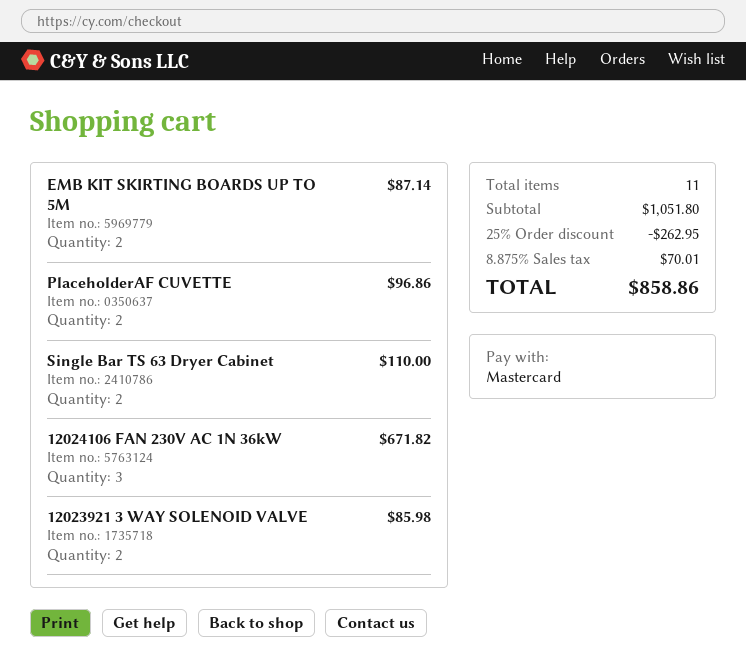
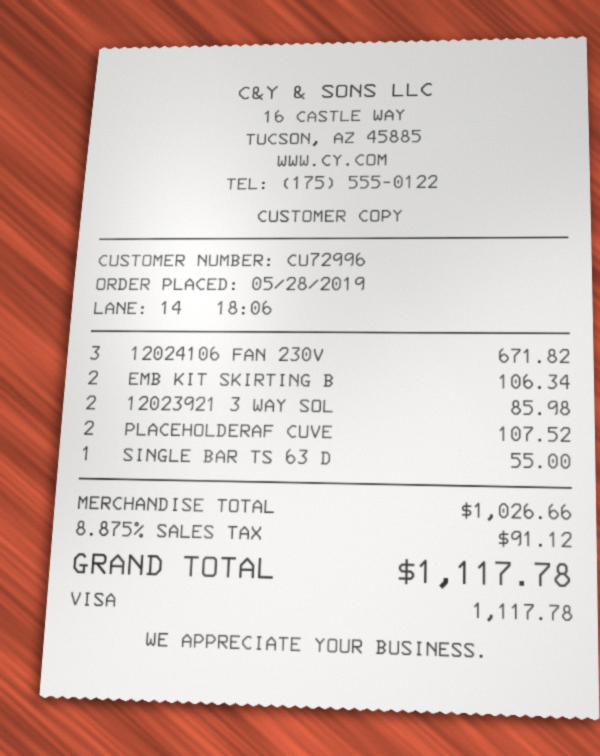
payment method: Mastercard -> Visa
EMB KIT SKIRTING BOARDS UP TO 5M: 2 for 87.14 -> 2 for 106.34
PlaceholderAF CUVETTE: 2 for 96.86 -> 2 for 107.52
Single Bar TS 63 Dryer Cabinet: 2 for 110.00 -> 1 for 55.00
subtotal: 1051.80 -> 1026.66
discount: 25% = 262.95 -> none
tax: 8.875% = 70.01 -> 8.875% = 91.12
total: 858.86 -> 1117.78

